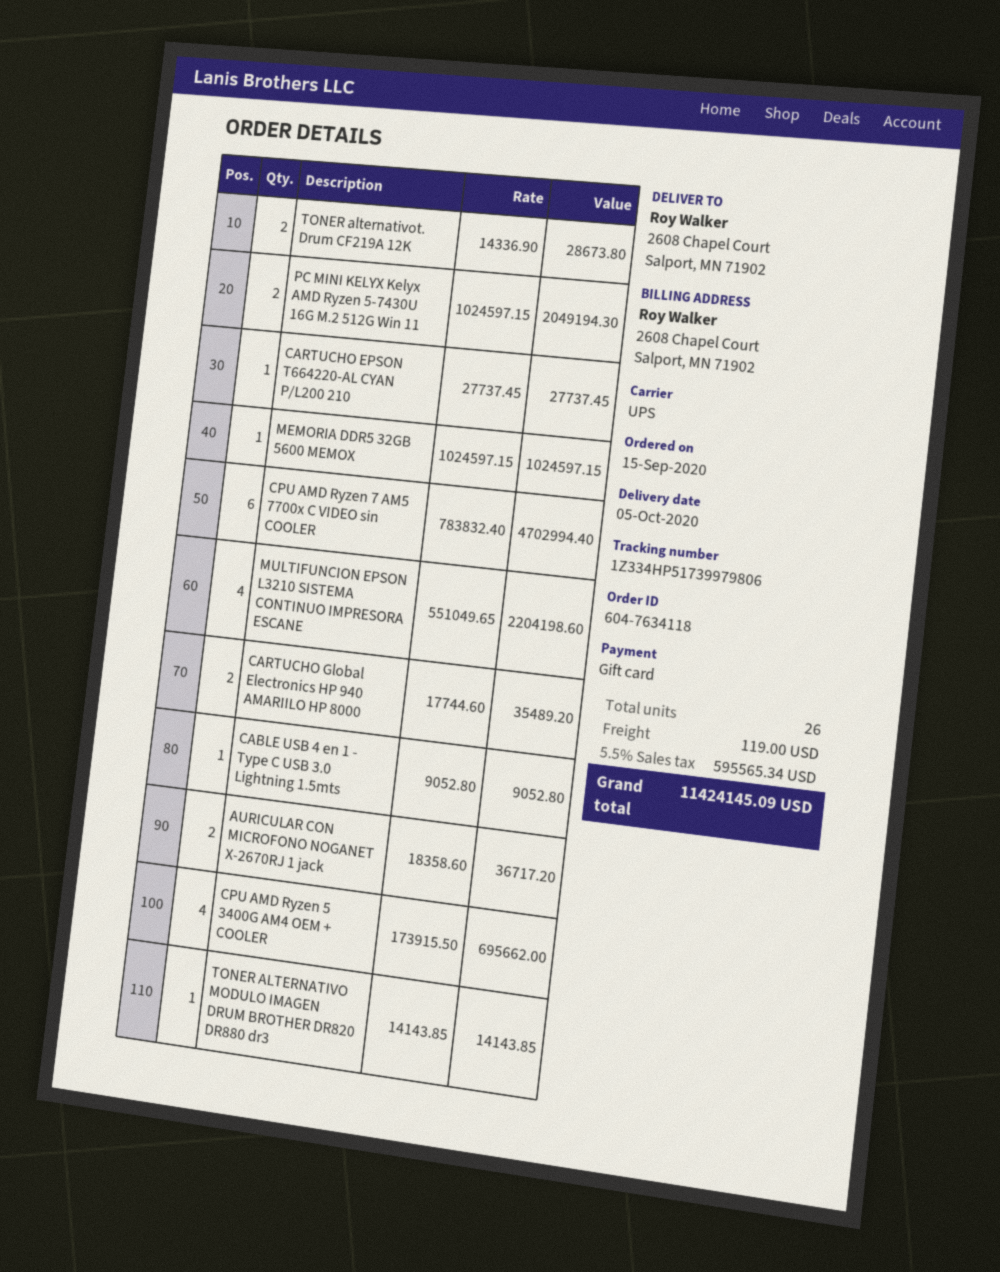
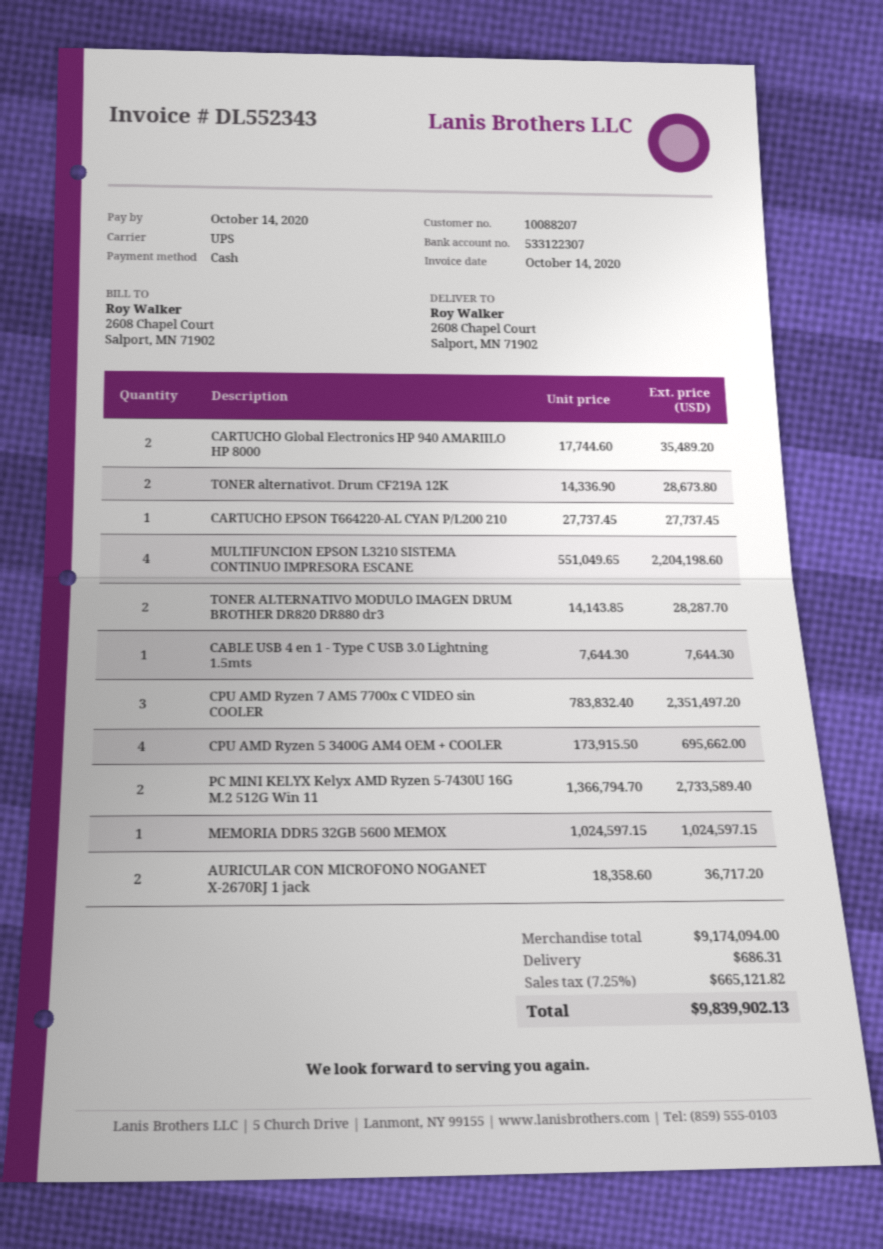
payment method: gift card -> cash
PC MINI KELYX Kelyx AMD Ryzen 5-7430U 16G M.2 512G Win 11: 2 x 1024597.15 = 2049194.30 -> 2 x 1366794.70 = 2733589.40
CPU AMD Ryzen 7 AM5 7700x C VIDEO sin COOLER: 6 x 783832.40 = 4702994.40 -> 3 x 783832.40 = 2351497.20
CABLE USB 4 en 1 - Type C USB 3.0 Lightning 1.5mts: 1 x 9052.80 = 9052.80 -> 1 x 7644.30 = 7644.30
TONER ALTERNATIVO MODULO IMAGEN DRUM BROTHER DR820 DR880 dr3: 1 x 14143.85 = 14143.85 -> 2 x 14143.85 = 28287.70
shipping: 119.00 -> 686.31
tax: 5.5% = 595565.34 -> 7.25% = 665121.82
total: 11424145.09 -> 9839902.13

